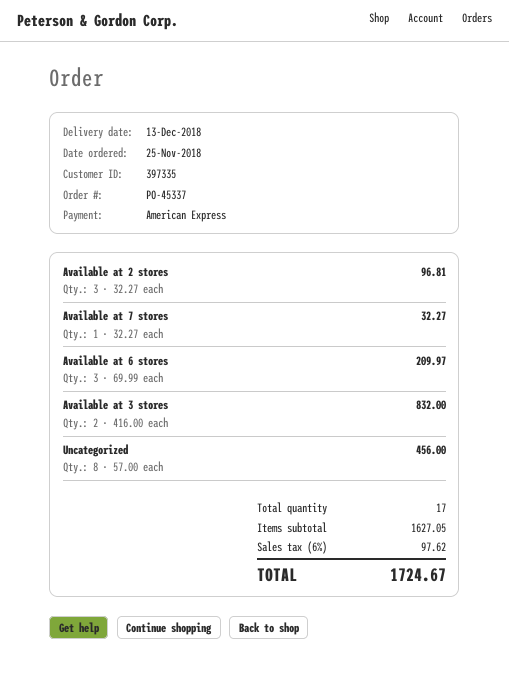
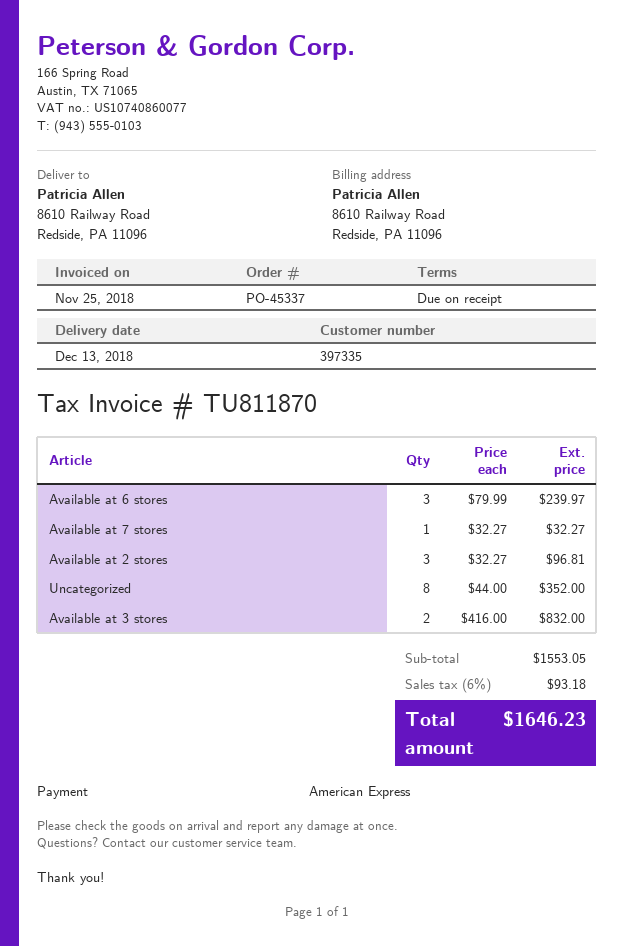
Available at 6 stores: 3 x 69.99 = 209.97 -> 3 x 79.99 = 239.97
Uncategorized: 8 x 57.00 = 456.00 -> 8 x 44.00 = 352.00
subtotal: 1627.05 -> 1553.05
tax: 6% = 97.62 -> 6% = 93.18
total: 1724.67 -> 1646.23

